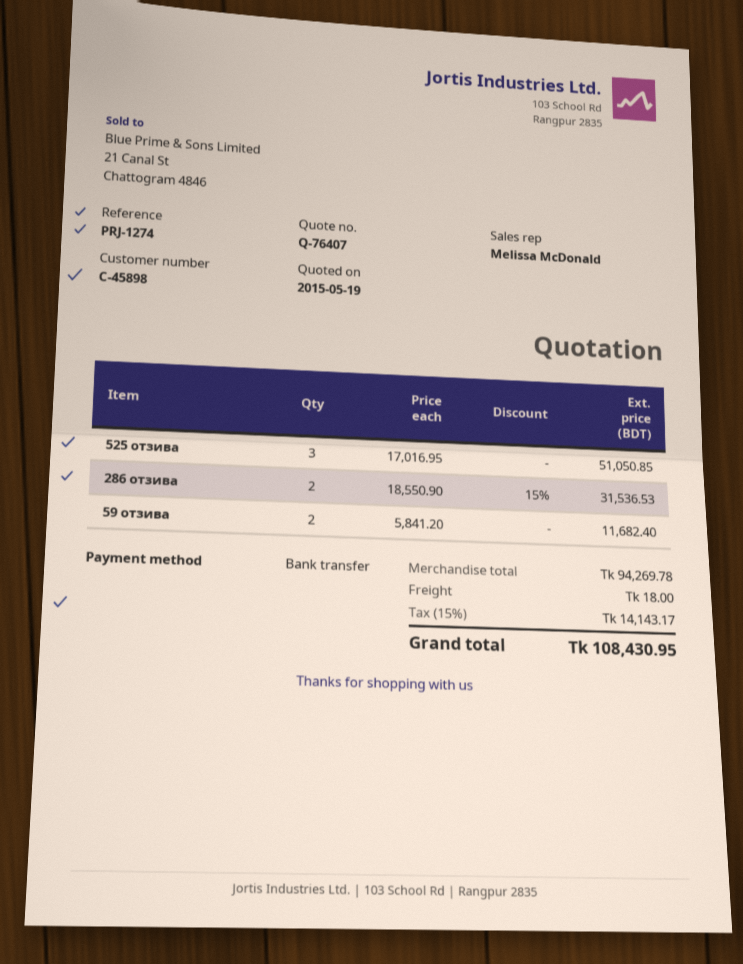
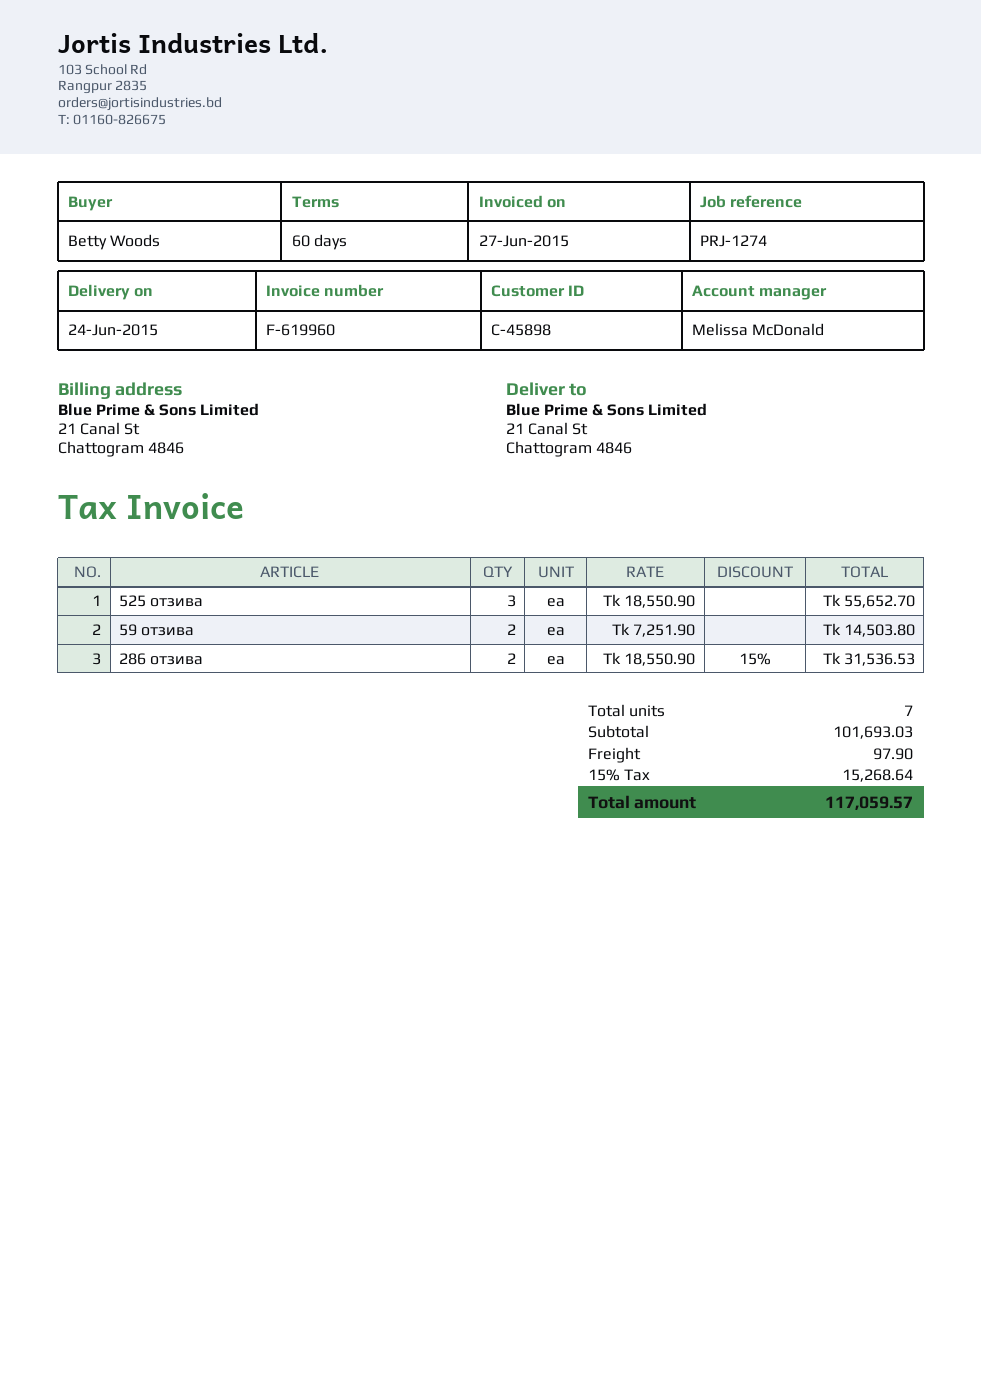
525 отзива: 3 x 17016.95 = 51050.85 -> 3 x 18550.90 = 55652.70
59 отзива: 2 x 5841.20 = 11682.40 -> 2 x 7251.90 = 14503.80
subtotal: 94269.78 -> 101693.03
shipping: 18.00 -> 97.90
tax: 15% = 14143.17 -> 15% = 15268.64
total: 108430.95 -> 117059.57

